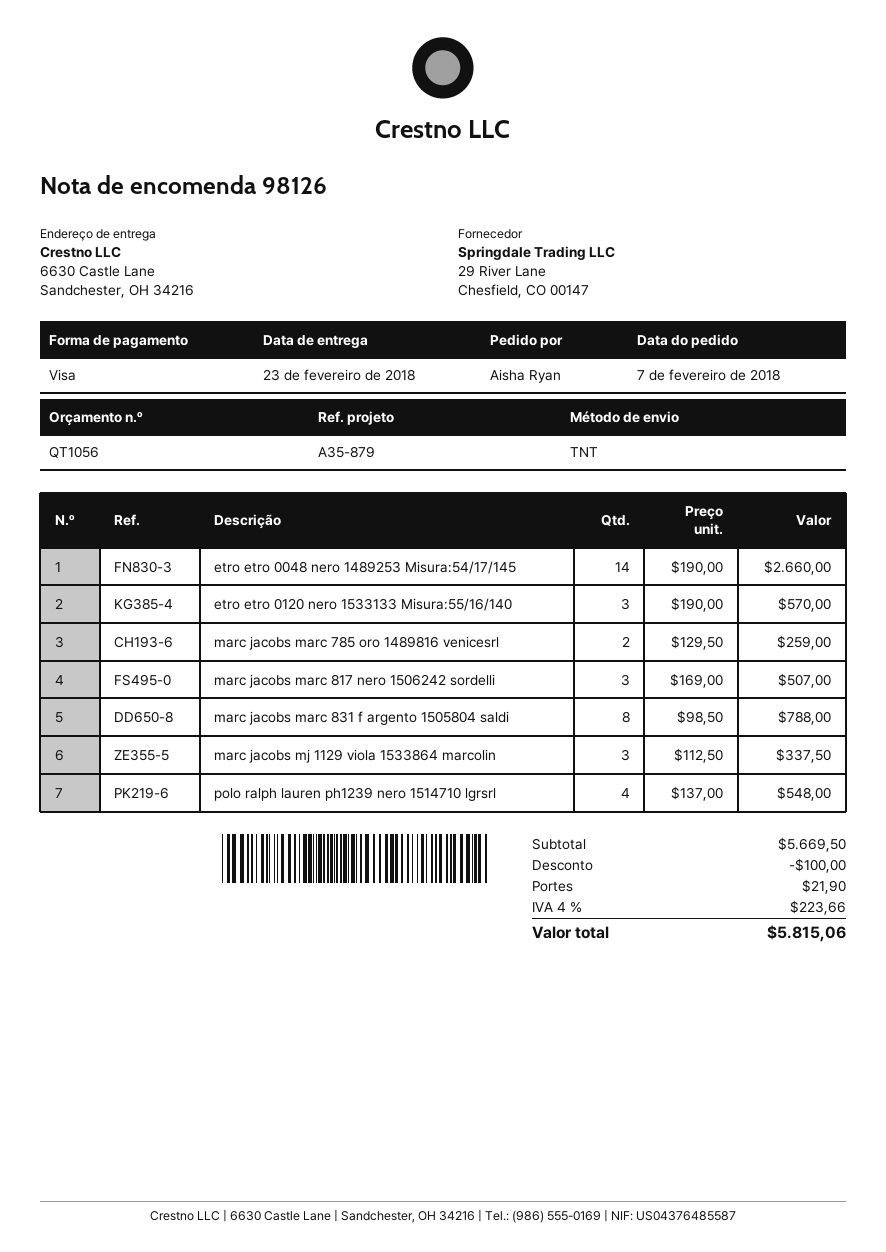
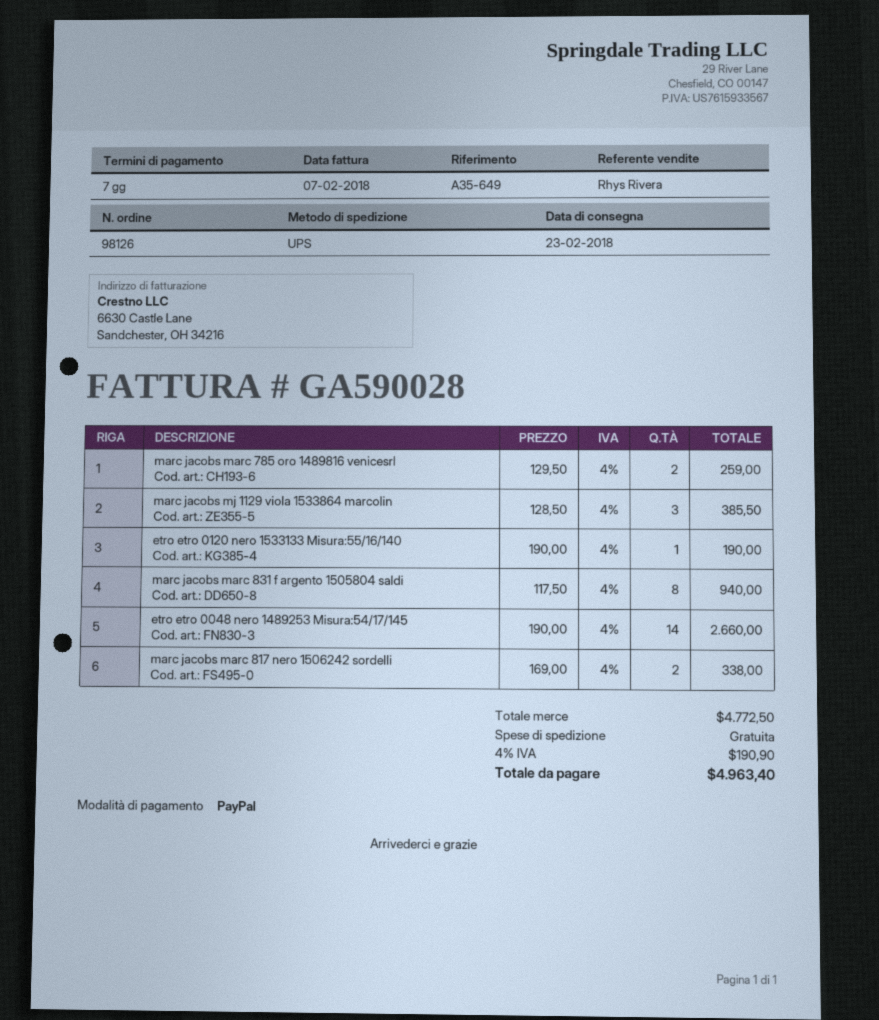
reference: A35-879 -> A35-649
payment method: Visa -> PayPal
shipping method: TNT -> UPS
etro etro 0120 nero 1533133 Misura:55/16/140: 3 x 190.00 = 570.00 -> 1 x 190.00 = 190.00
marc jacobs marc 817 nero 1506242 sordelli: 3 x 169.00 = 507.00 -> 2 x 169.00 = 338.00
marc jacobs marc 831 f argento 1505804 saldi: 8 x 98.50 = 788.00 -> 8 x 117.50 = 940.00
marc jacobs mj 1129 viola 1533864 marcolin: 3 x 112.50 = 337.50 -> 3 x 128.50 = 385.50
polo ralph lauren ph1239 nero 1514710 lgrsrl: 4 x 137.00 = 548.00 -> none
subtotal: 5669.50 -> 4772.50
discount: 100.00 -> none
shipping: 21.90 -> 0.00
tax: 4% = 223.66 -> 4% = 190.90
total: 5815.06 -> 4963.40

